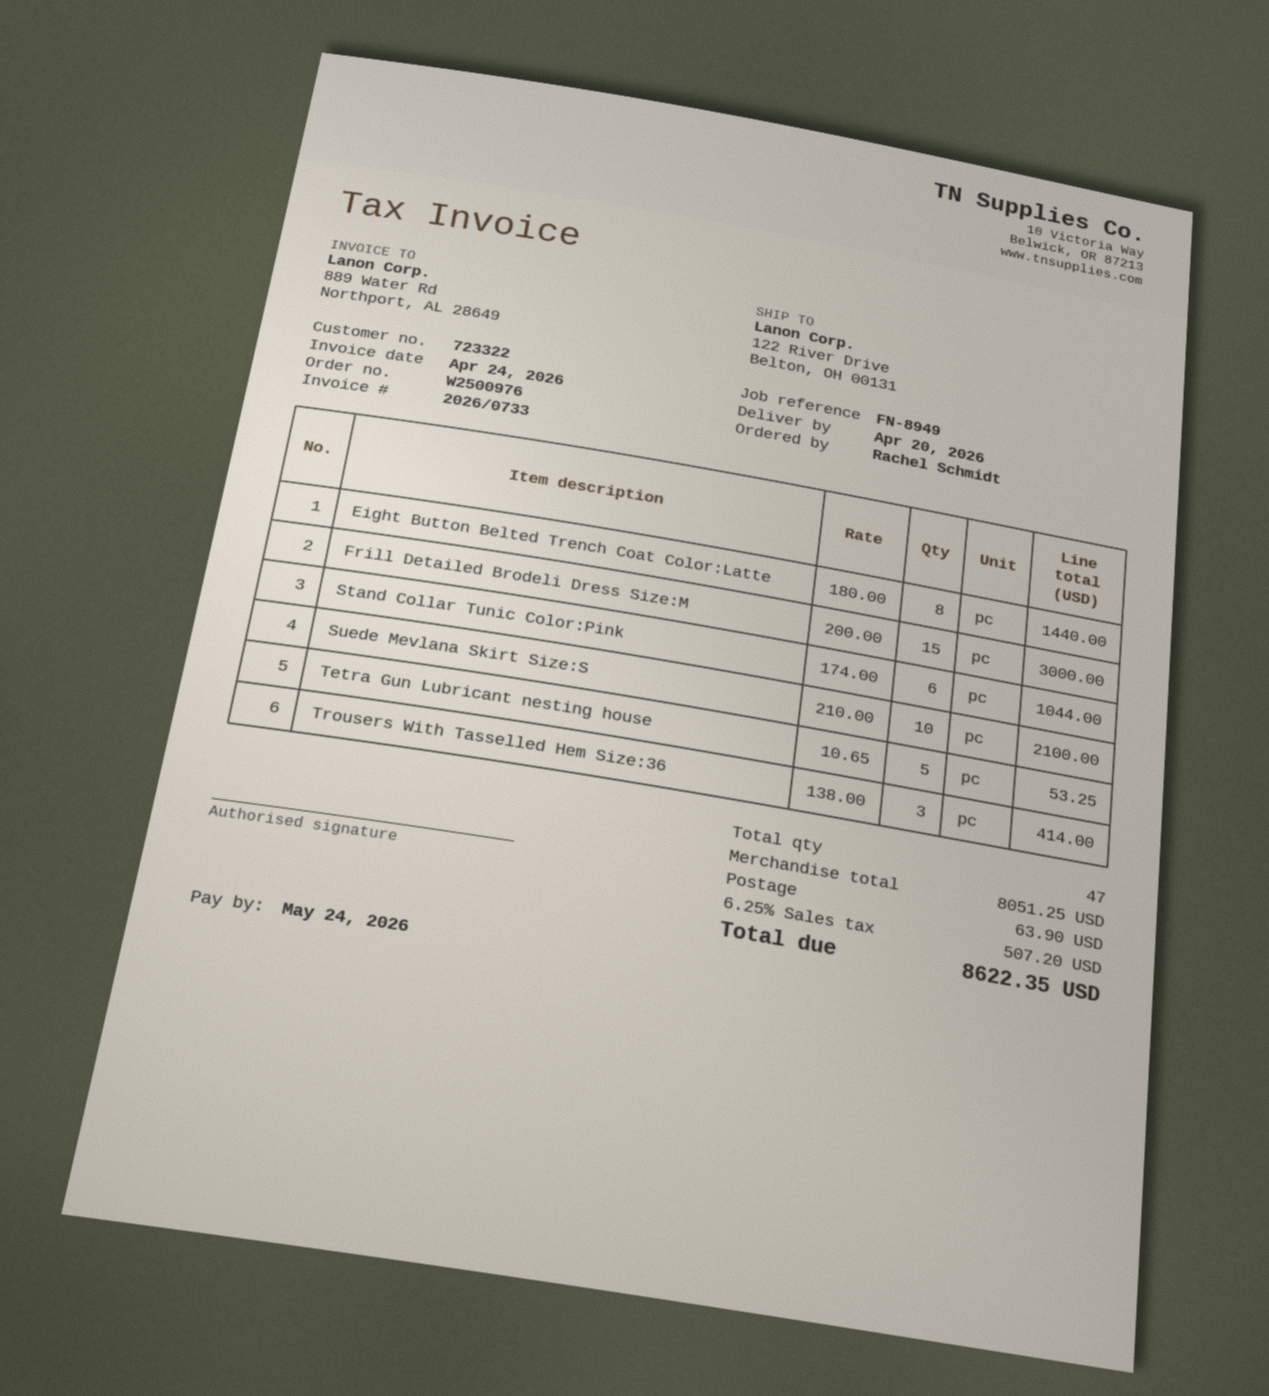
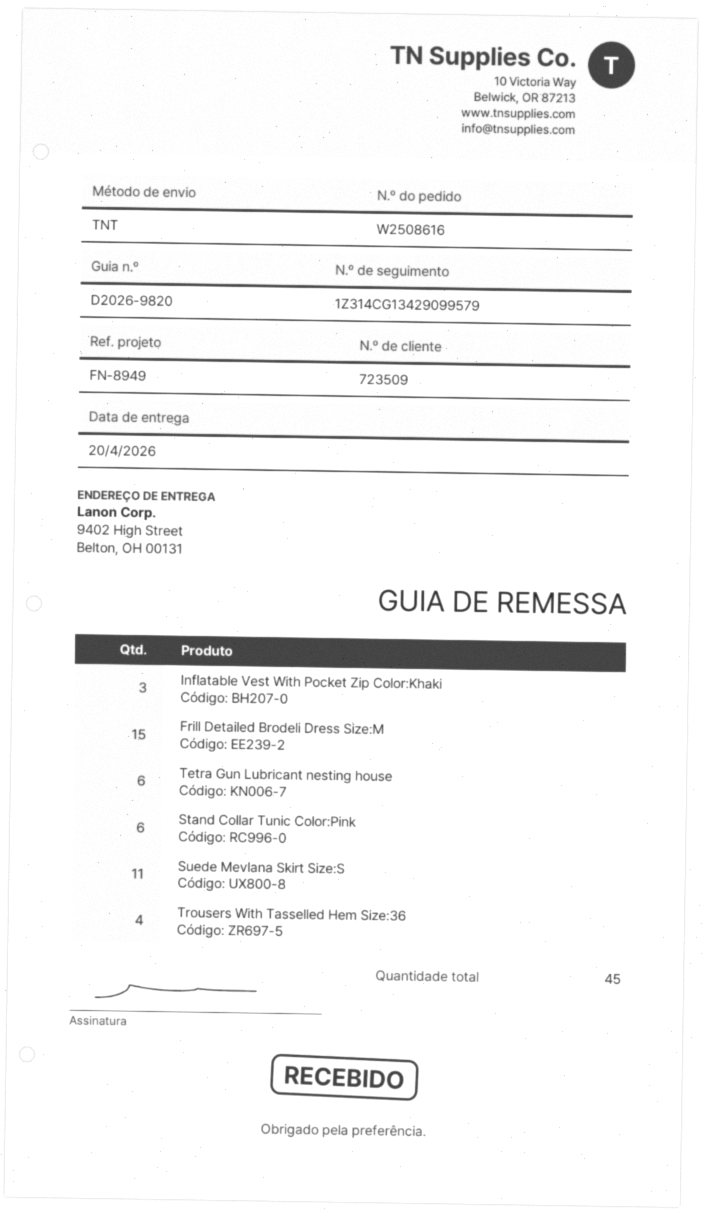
order number: W2500976 -> W2508616
customer number: 723322 -> 723509
ship to: 122 River Drive, Belton, OH 00131 -> 9402 High Street, Belton, OH 00131
Eight Button Belted Trench Coat Color:Latte: 8 -> none
Suede Mevlana Skirt Size:S: 10 -> 11
Tetra Gun Lubricant nesting house: 5 -> 6
Trousers With Tasselled Hem Size:36: 3 -> 4
Inflatable Vest With Pocket Zip Color:Khaki: none -> 3
total quantity: 47 -> 45

